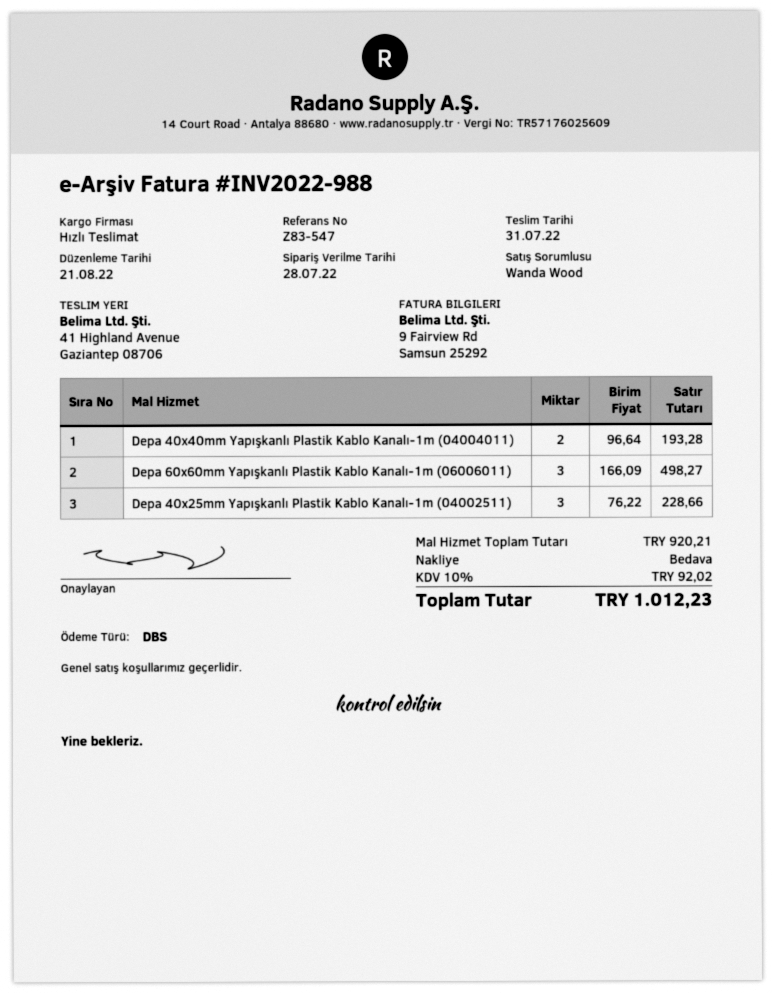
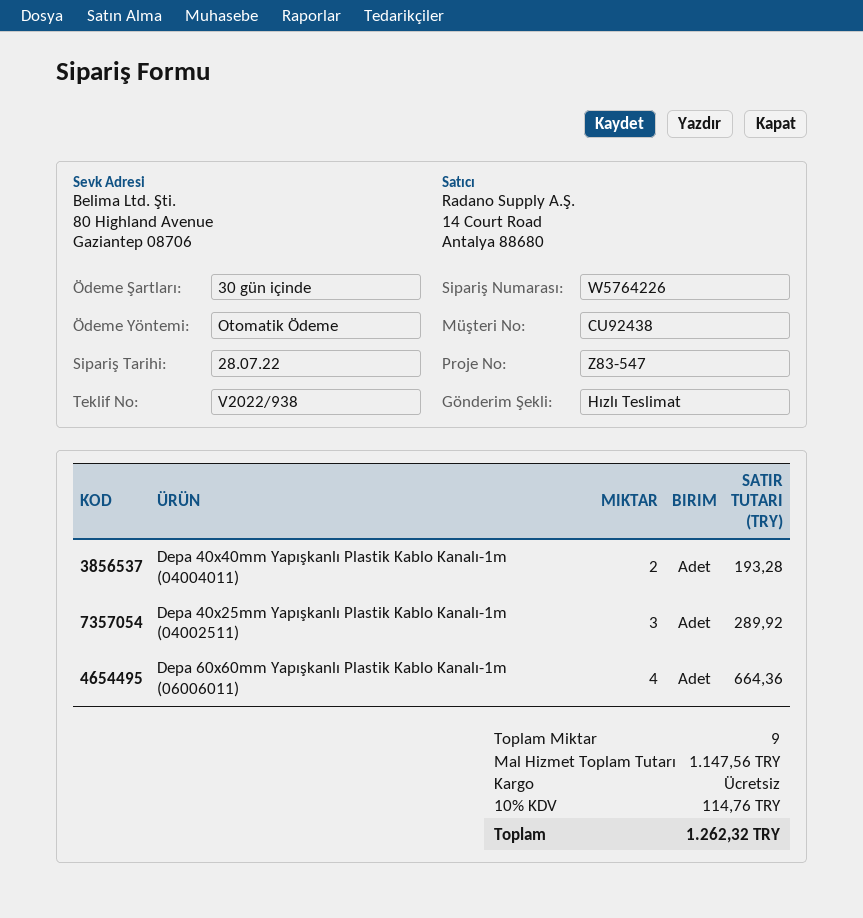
ship to: 41 Highland Avenue, Gaziantep 08706 -> 80 Highland Avenue, Gaziantep 08706
Depa 60x60mm Yapışkanlı Plastik Kablo Kanalı-1m (06006011): 3 for 498.27 -> 4 for 664.36
Depa 40x25mm Yapışkanlı Plastik Kablo Kanalı-1m (04002511): 3 for 228.66 -> 3 for 289.92
subtotal: 920.21 -> 1147.56
tax: 10% = 92.02 -> 10% = 114.76
total: 1012.23 -> 1262.32

